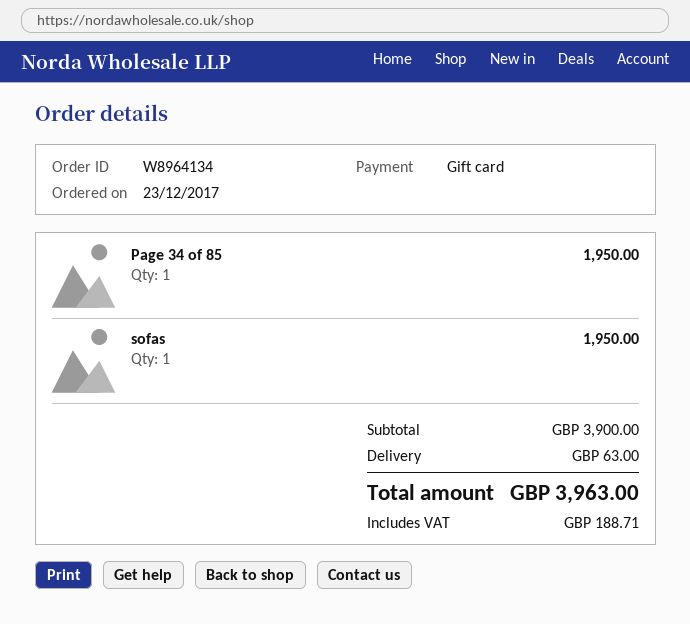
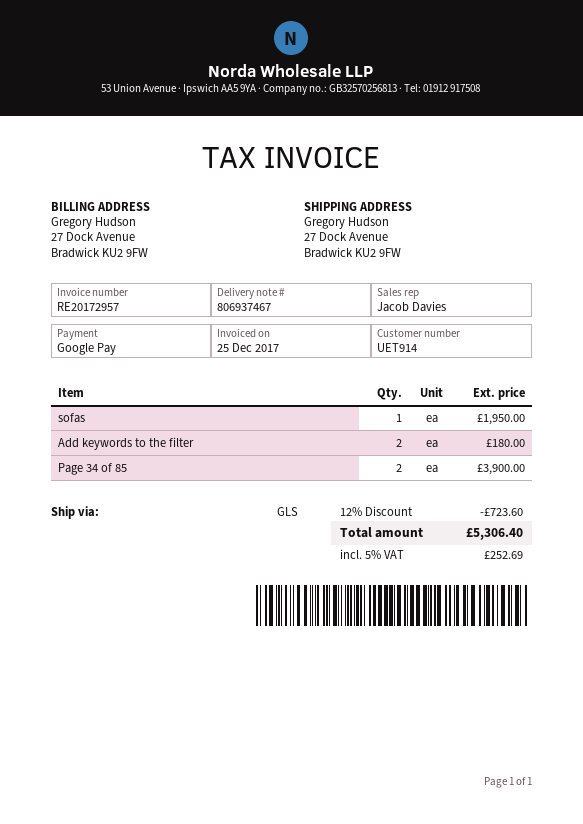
payment method: gift card -> Google Pay
Page 34 of 85: 1 for 1950.00 -> 2 for 3900.00
Add keywords to the filter: none -> 2 for 180.00
discount: none -> 12% = 723.60
shipping: 63.00 -> none
tax: 188.71 -> 252.69
total: 3963.00 -> 5306.40

